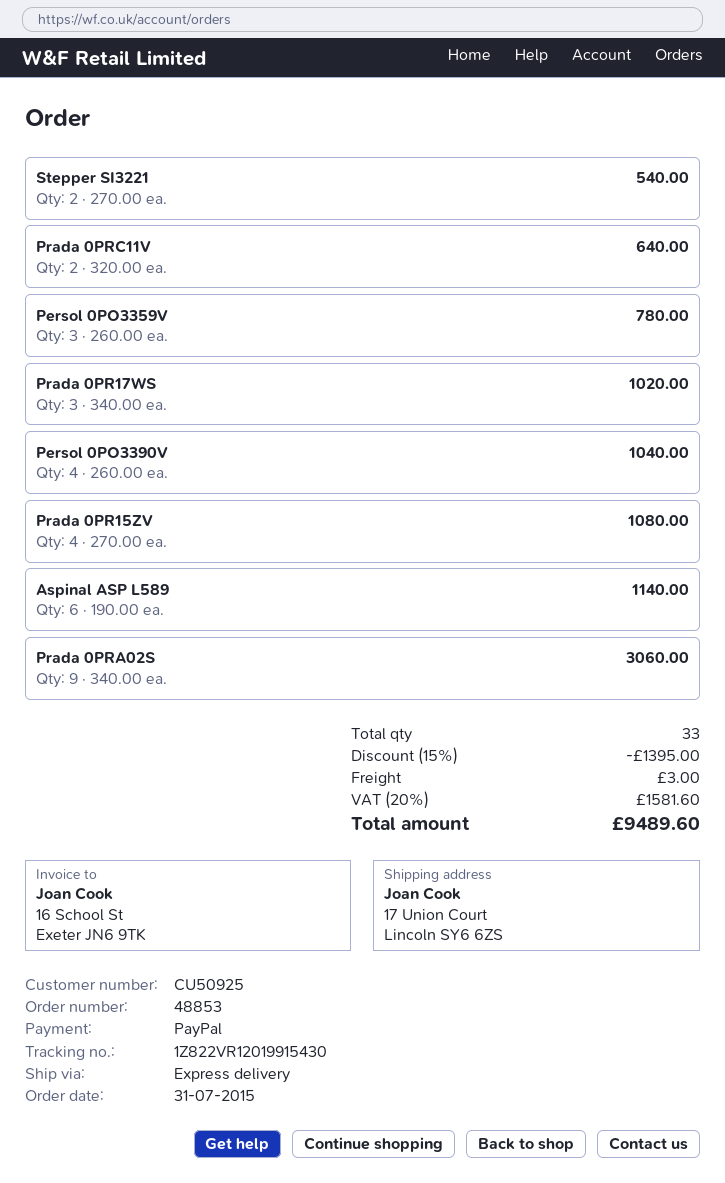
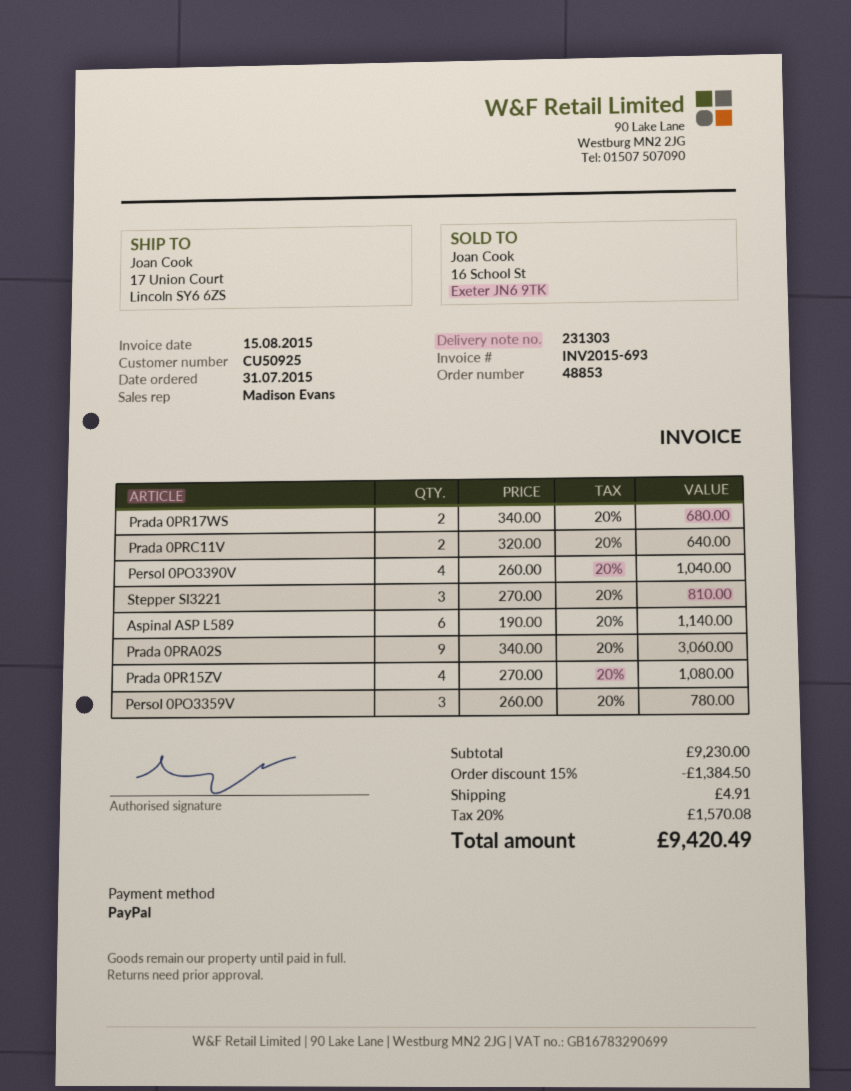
Stepper SI3221: 2 x 270.00 = 540.00 -> 3 x 270.00 = 810.00
Prada 0PR17WS: 3 x 340.00 = 1020.00 -> 2 x 340.00 = 680.00
discount: 15% = 1395.00 -> 15% = 1384.50
shipping: 3.00 -> 4.91
tax: 20% = 1581.60 -> 20% = 1570.08
total: 9489.60 -> 9420.49

